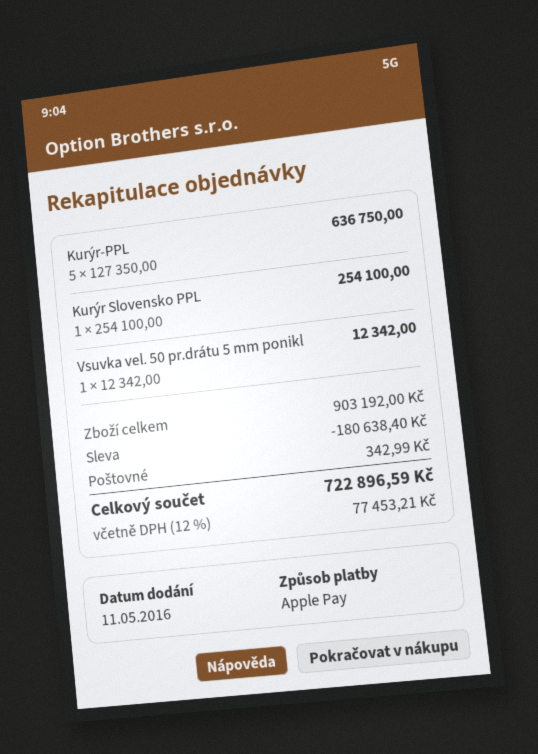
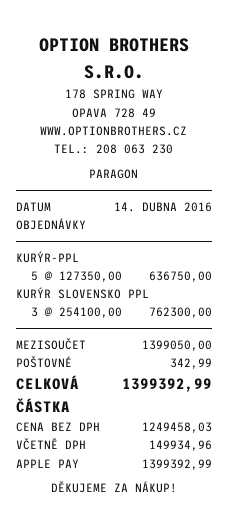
Kurýr Slovensko PPL: 1 x 254100.00 = 254100.00 -> 3 x 254100.00 = 762300.00
Vsuvka vel. 50 pr.drátu 5 mm ponikl: 1 x 12342.00 = 12342.00 -> none
subtotal: 903192.00 -> 1399050.00
discount: 180638.40 -> none
tax: 77453.21 -> 149934.96
total: 722896.59 -> 1399392.99

